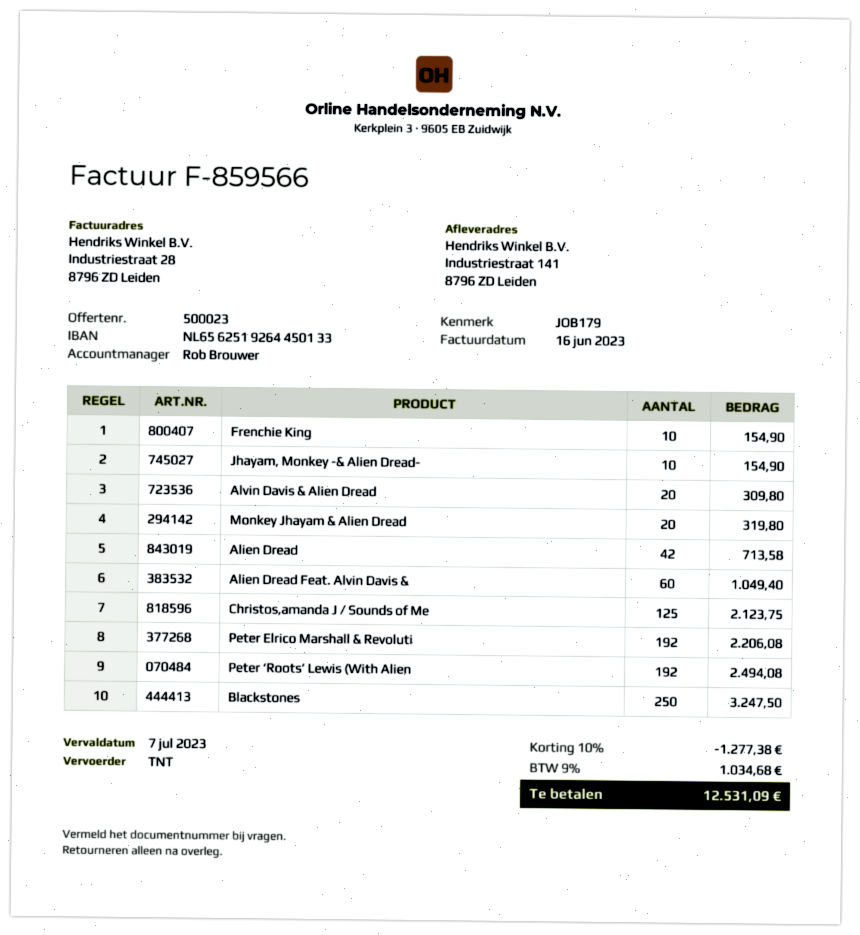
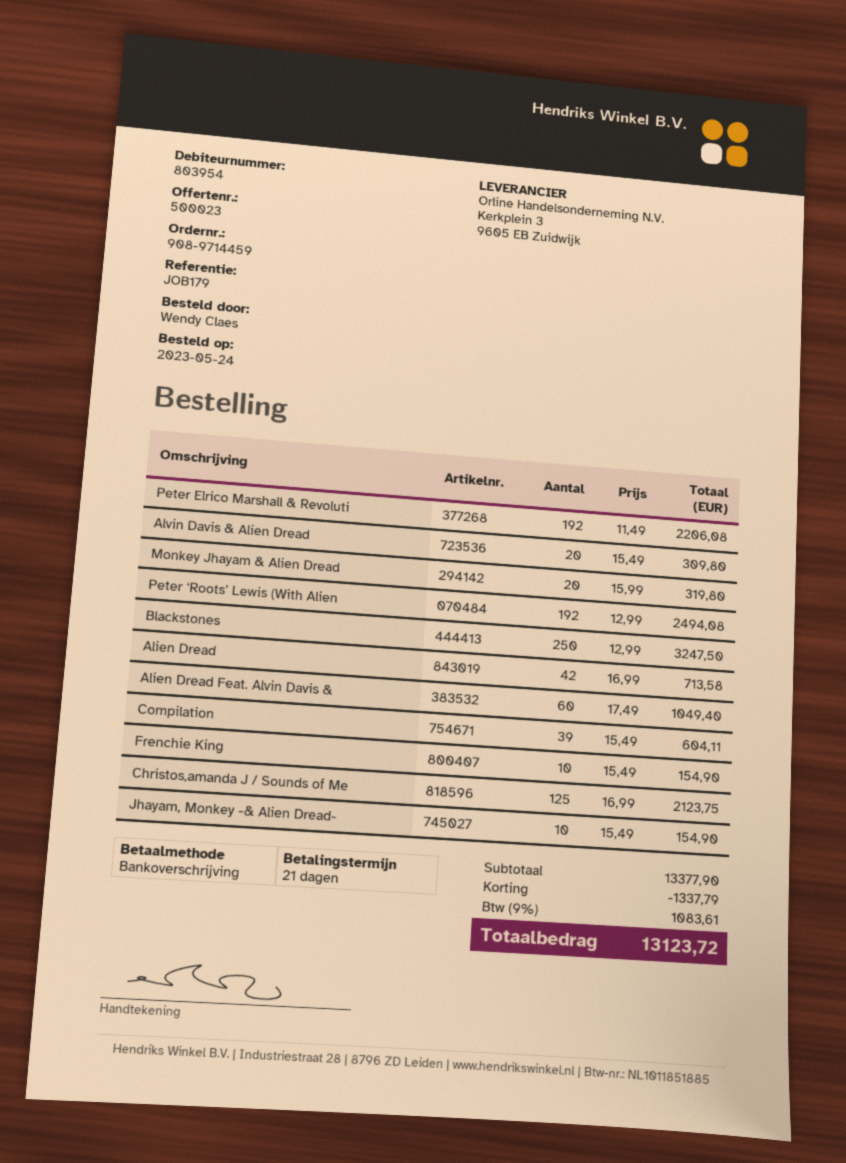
Compilation: none -> 39 for 604.11
discount: 1277.38 -> 1337.79
tax: 9% = 1034.68 -> 9% = 1083.61
total: 12531.09 -> 13123.72

